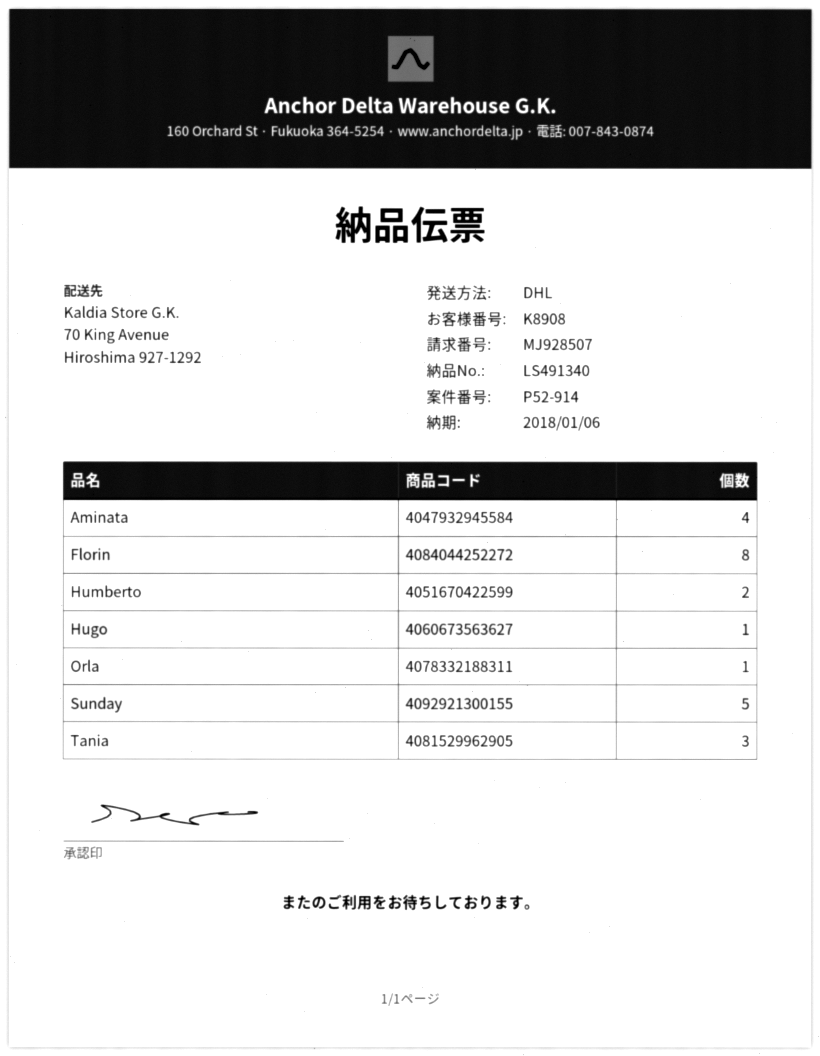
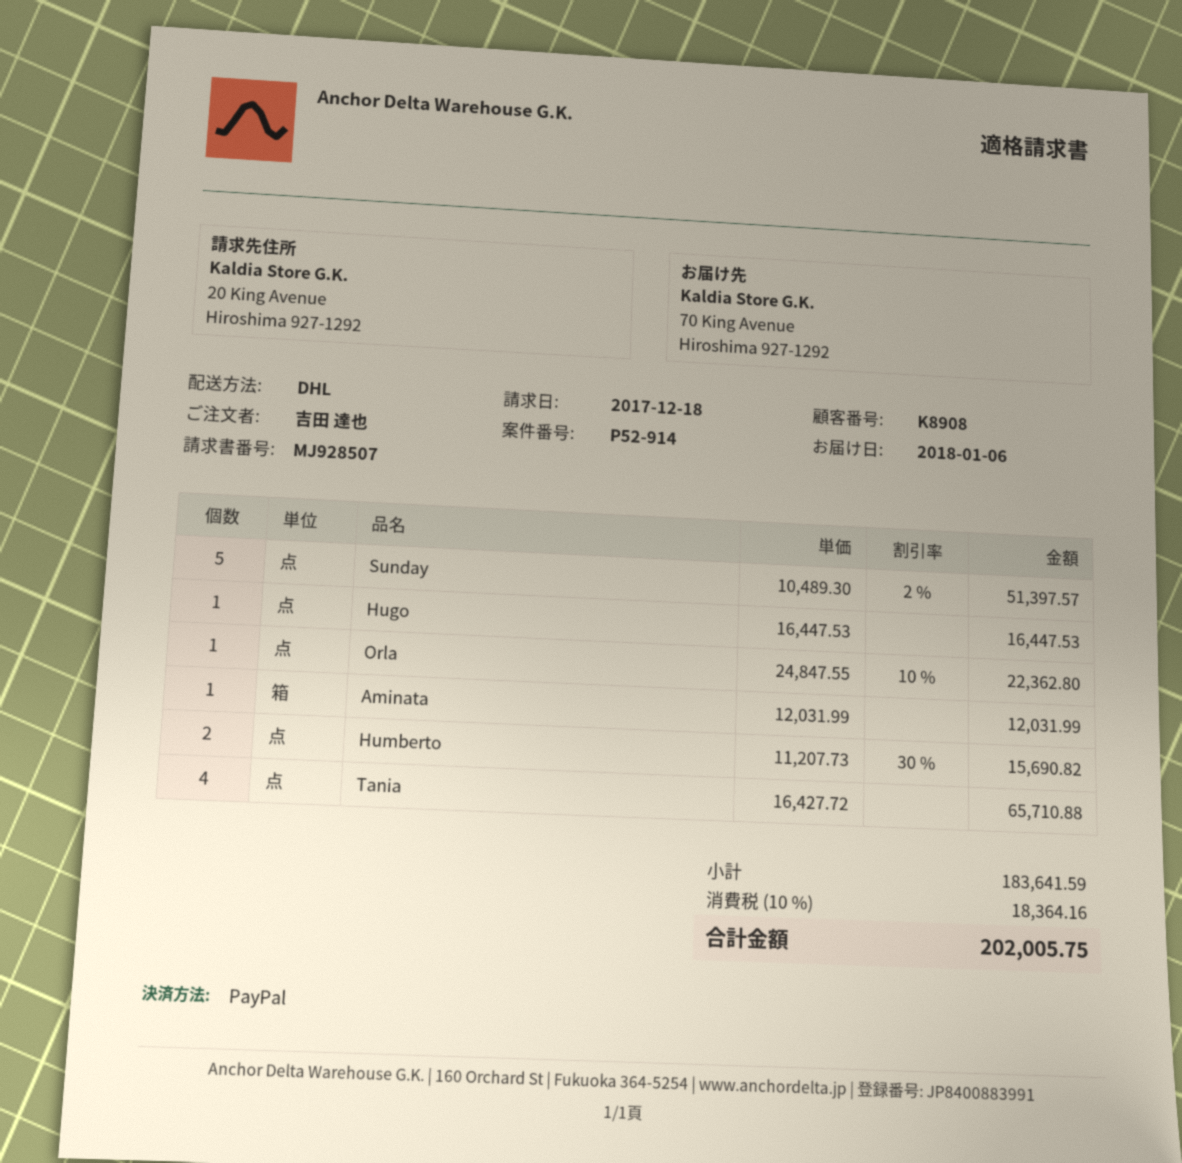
Aminata: 4 -> 1
Florin: 8 -> none
Tania: 3 -> 4

